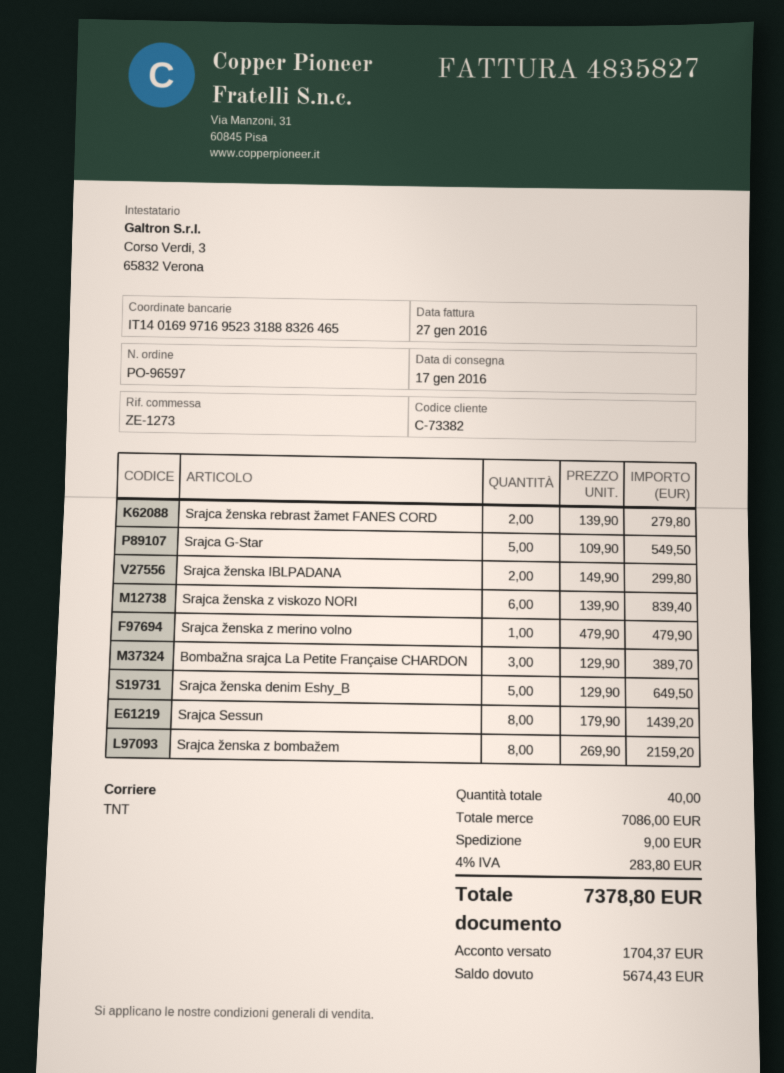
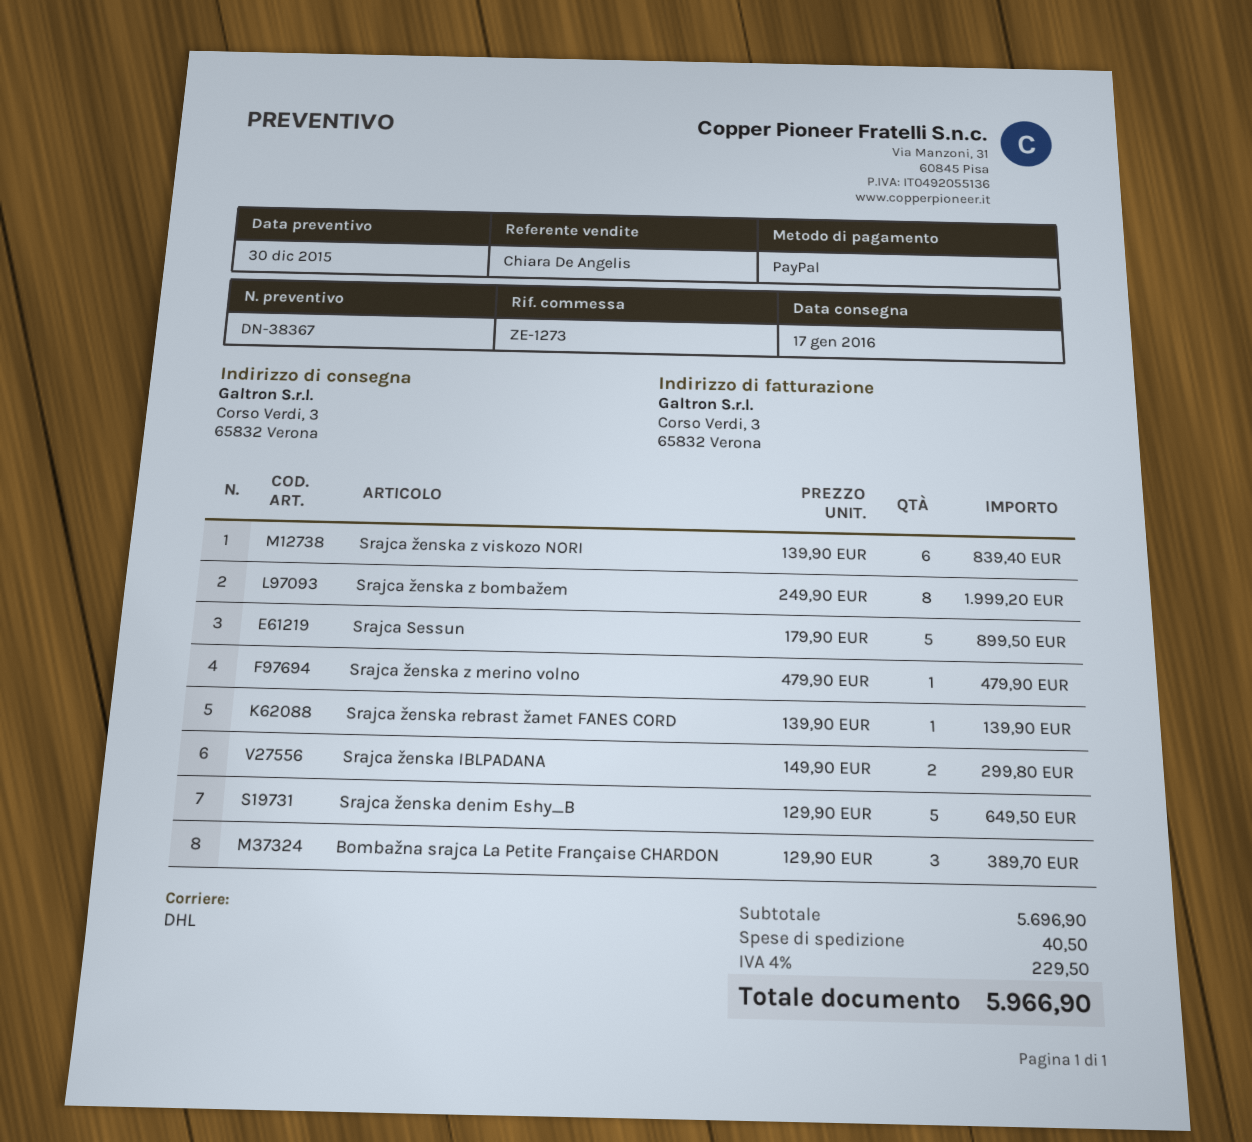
shipping method: TNT -> DHL
Srajca ženska rebrast žamet FANES CORD: 2 x 139.90 = 279.80 -> 1 x 139.90 = 139.90
Srajca G-Star: 5 x 109.90 = 549.50 -> none
Srajca Sessun: 8 x 179.90 = 1439.20 -> 5 x 179.90 = 899.50
Srajca ženska z bombažem: 8 x 269.90 = 2159.20 -> 8 x 249.90 = 1999.20
subtotal: 7086.00 -> 5696.90
shipping: 9.00 -> 40.50
tax: 4% = 283.80 -> 4% = 229.50
total: 7378.80 -> 5966.90

